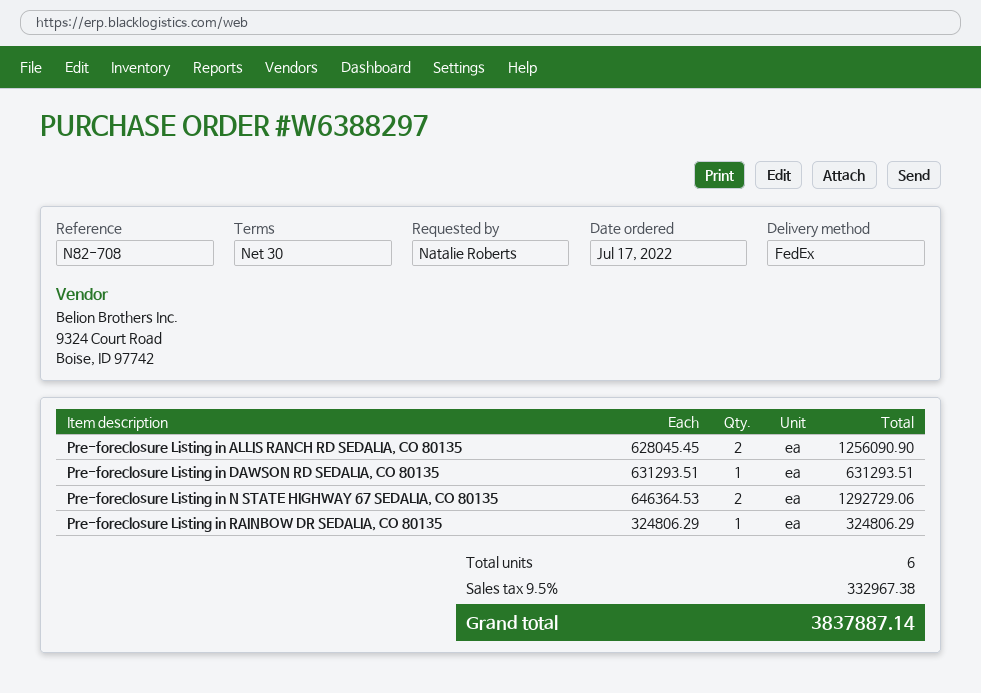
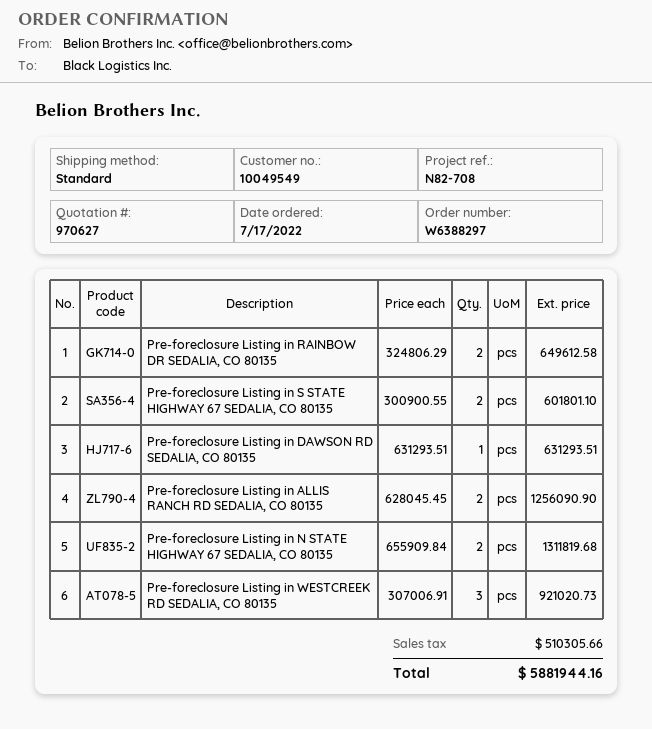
shipping method: FedEx -> standard
Pre-foreclosure Listing in N STATE HIGHWAY 67 SEDALIA, CO 80135: 2 x 646364.53 = 1292729.06 -> 2 x 655909.84 = 1311819.68
Pre-foreclosure Listing in RAINBOW DR SEDALIA, CO 80135: 1 x 324806.29 = 324806.29 -> 2 x 324806.29 = 649612.58
Pre-foreclosure Listing in S STATE HIGHWAY 67 SEDALIA, CO 80135: none -> 2 x 300900.55 = 601801.10
Pre-foreclosure Listing in WESTCREEK RD SEDALIA, CO 80135: none -> 3 x 307006.91 = 921020.73
tax: 332967.38 -> 510305.66
total: 3837887.14 -> 5881944.16

